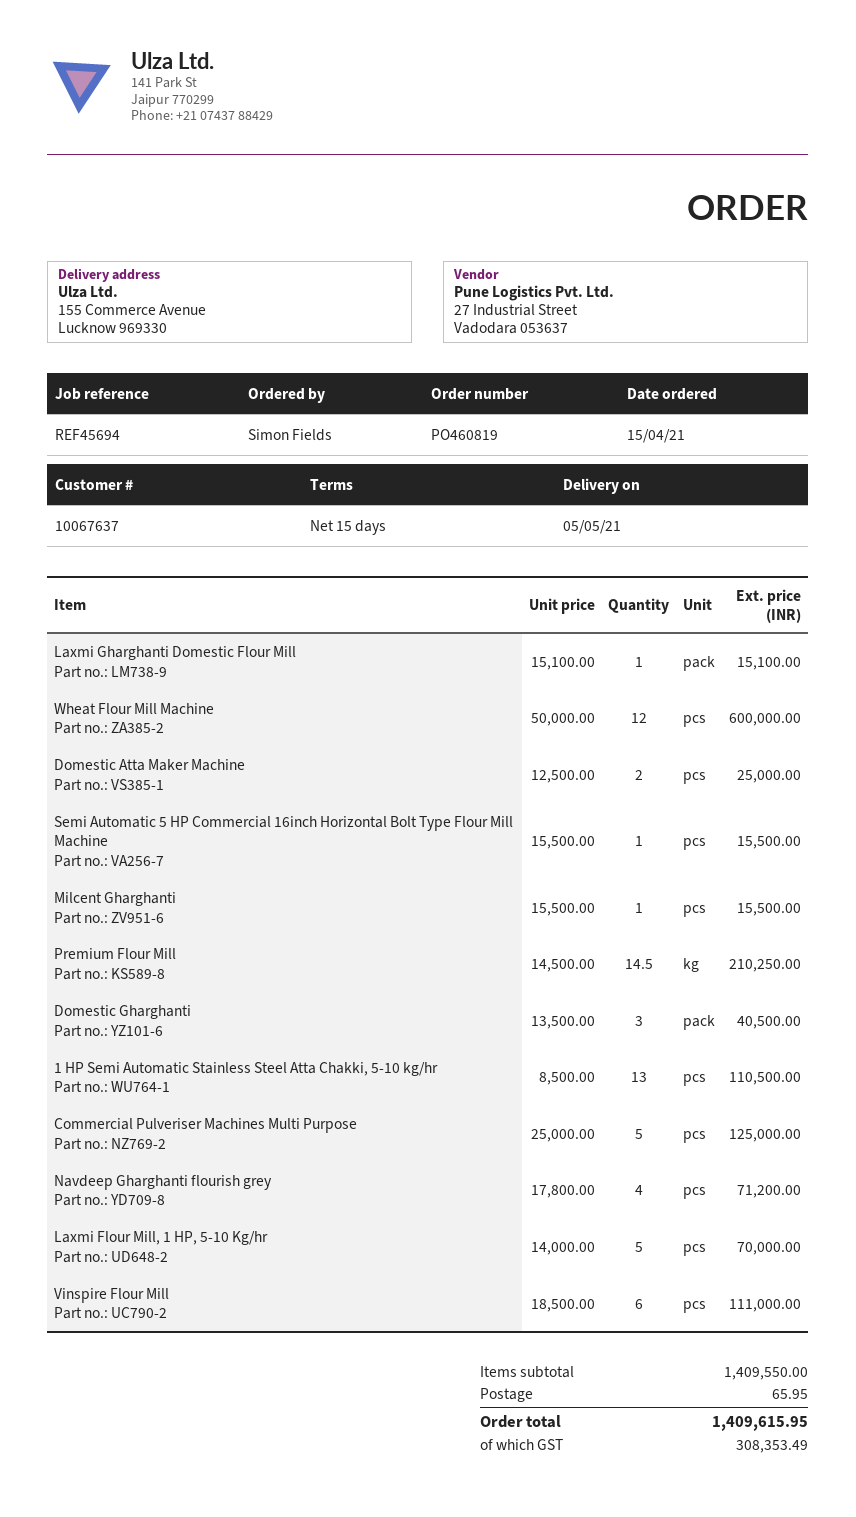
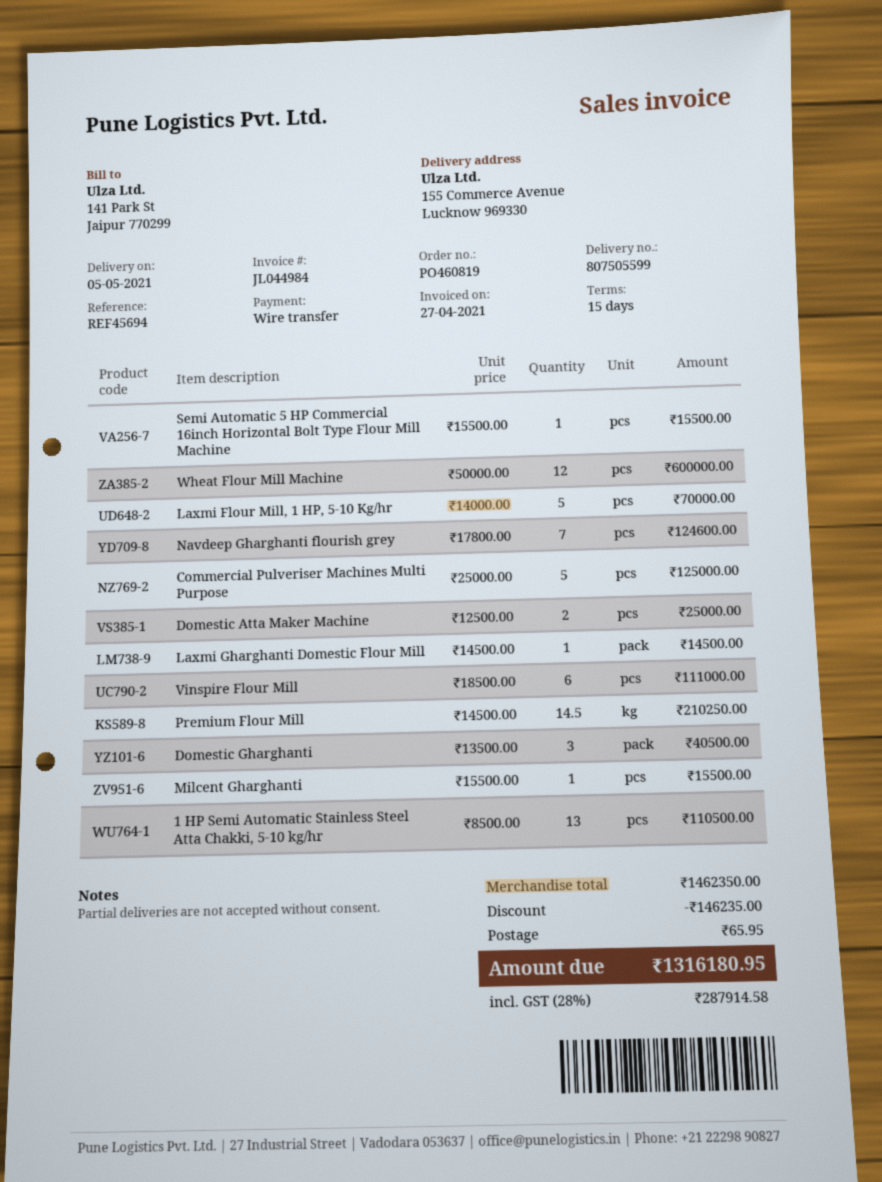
Laxmi Gharghanti Domestic Flour Mill: 1 x 15100.00 = 15100.00 -> 1 x 14500.00 = 14500.00
Navdeep Gharghanti flourish grey: 4 x 17800.00 = 71200.00 -> 7 x 17800.00 = 124600.00
subtotal: 1409550.00 -> 1462350.00
discount: none -> 146235.00
tax: 308353.49 -> 287914.58
total: 1409615.95 -> 1316180.95

